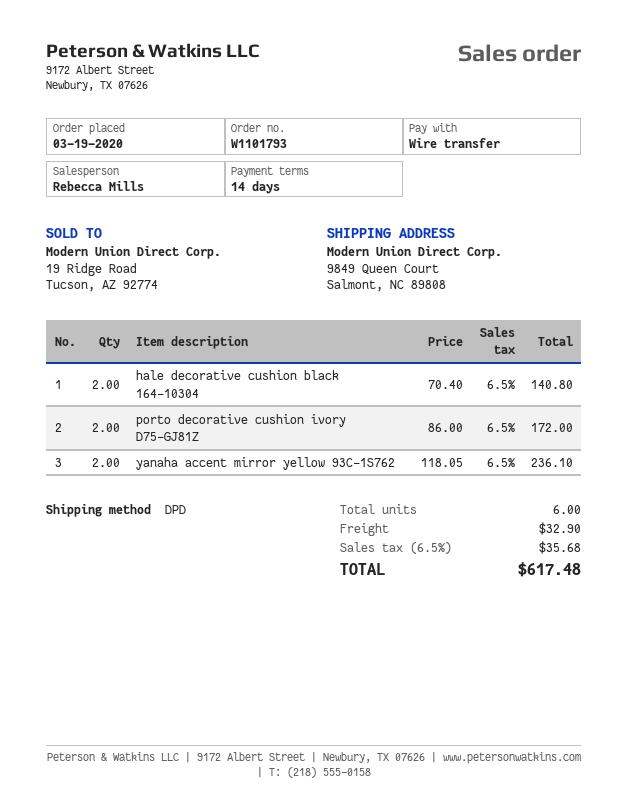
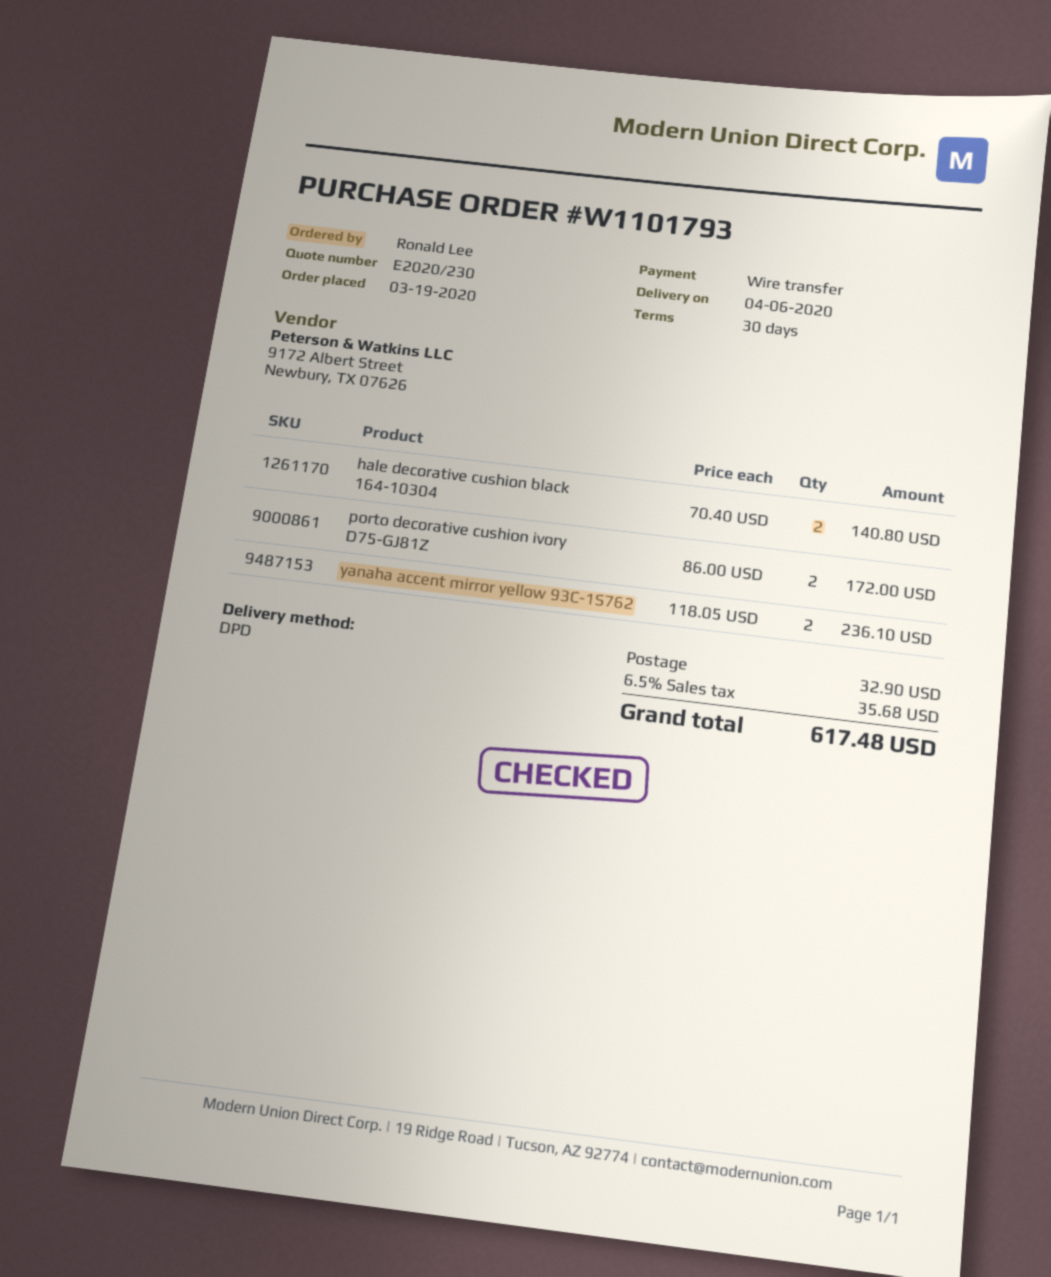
payment terms: 14 days -> 30 days

